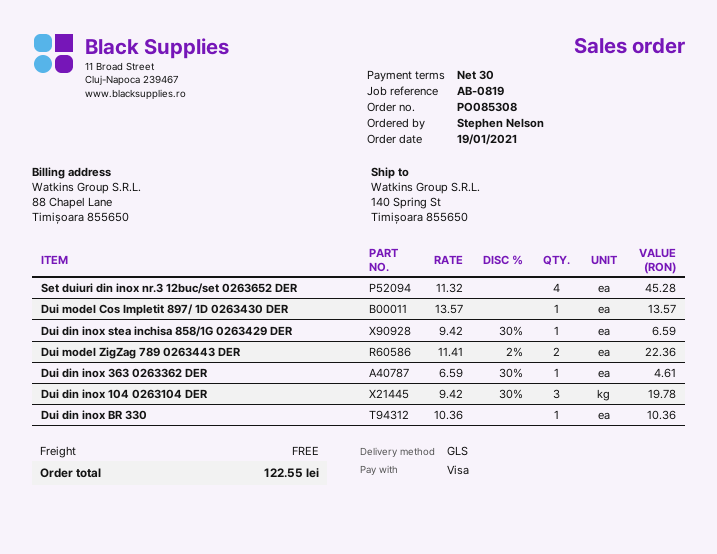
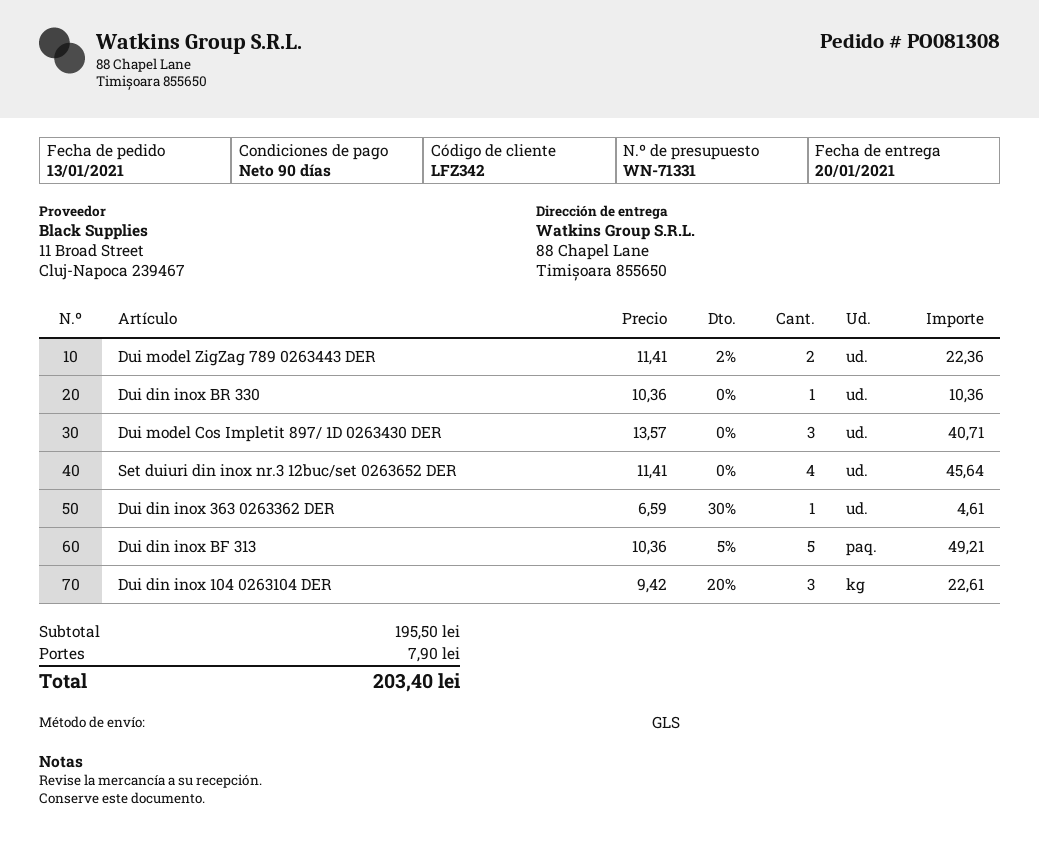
order number: PO085308 -> PO081308
order date: 2021-01-19 -> 2021-01-13
payment terms: 30 days -> 90 days
ship to: 140 Spring St, Timișoara 855650 -> 88 Chapel Lane, Timișoara 855650
Set duiuri din inox nr.3 12buc/set 0263652 DER: 4 x 11.32 = 45.28 -> 4 x 11.41 = 45.64
Dui model Cos Impletit 897/ 1D 0263430 DER: 1 x 13.57 = 13.57 -> 3 x 13.57 = 40.71
Dui din inox stea inchisa 858/1G 0263429 DER: 1 x 9.42 - 30% = 6.59 -> none
Dui din inox 104 0263104 DER: 3 x 9.42 - 30% = 19.78 -> 3 x 9.42 - 20% = 22.61
Dui din inox BF 313: none -> 5 x 10.36 - 5% = 49.21
shipping: 0.00 -> 7.90
total: 122.55 -> 203.40

